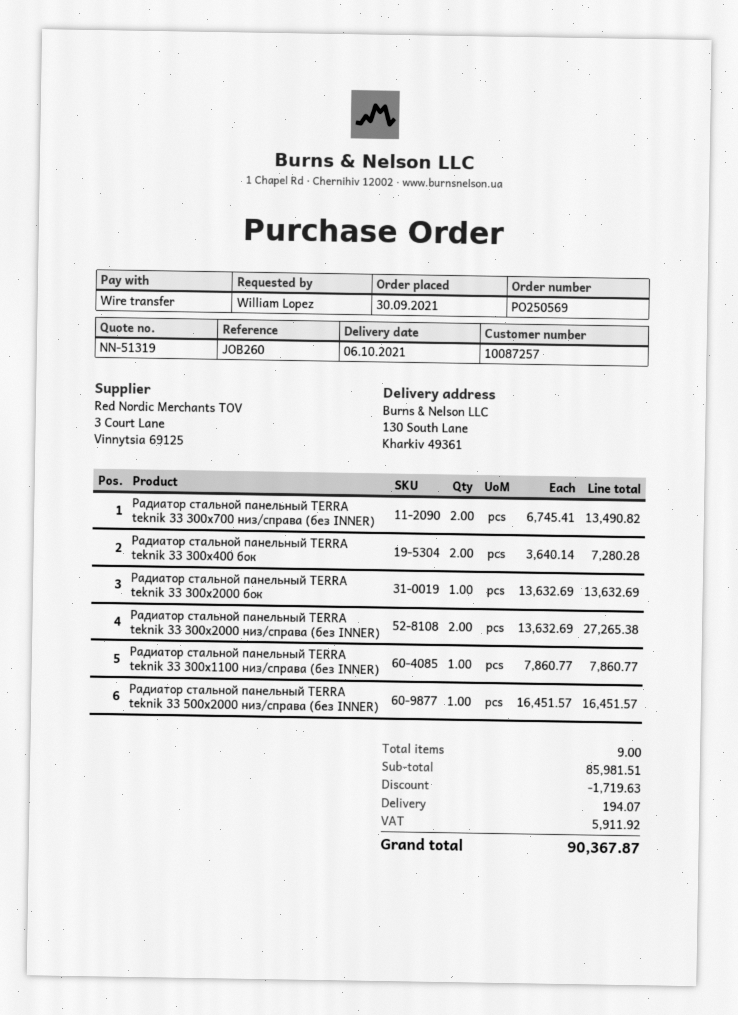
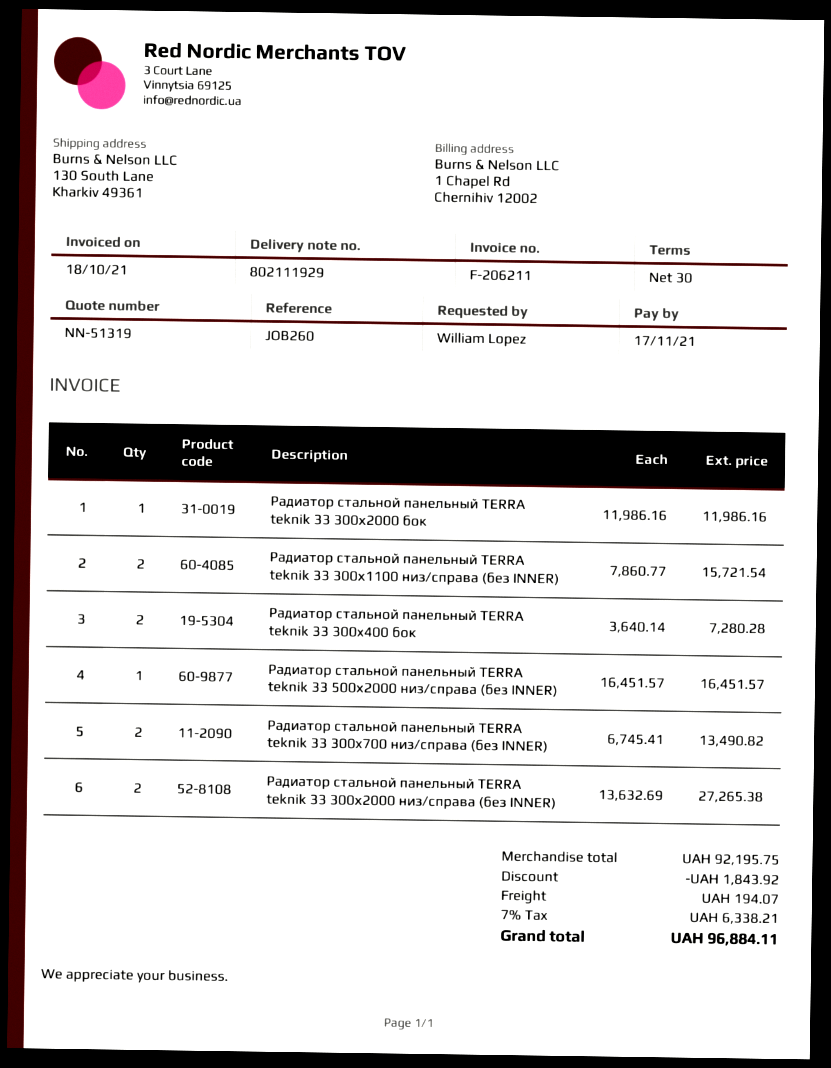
Радиатор стальной панельный TERRA teknik 33 300х2000 бок: 1 x 13632.69 = 13632.69 -> 1 x 11986.16 = 11986.16
Радиатор стальной панельный TERRA teknik 33 300х1100 низ/справа (без INNER): 1 x 7860.77 = 7860.77 -> 2 x 7860.77 = 15721.54
subtotal: 85981.51 -> 92195.75
discount: 1719.63 -> 1843.92
tax: 5911.92 -> 6338.21
total: 90367.87 -> 96884.11

